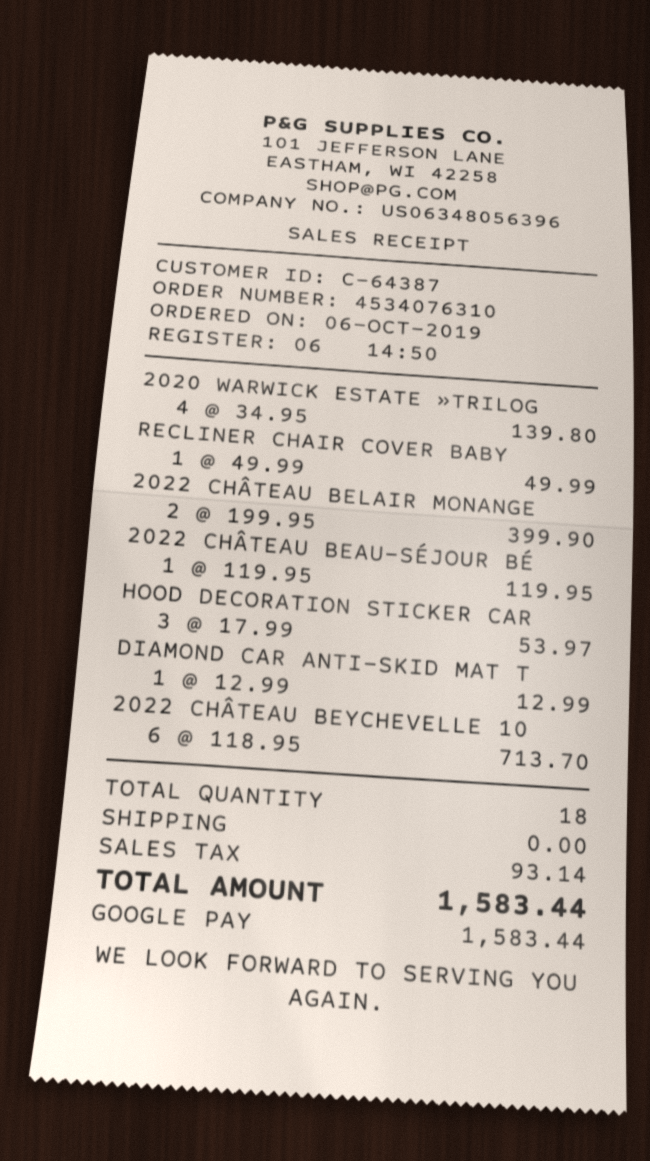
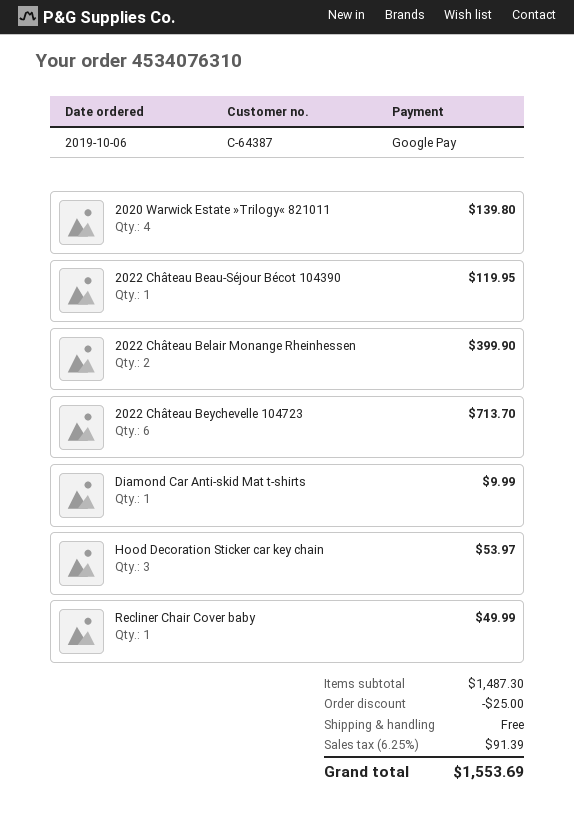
DIAMOND CAR ANTI-SKID MAT T: 1 for 12.99 -> 1 for 9.99
discount: none -> 25.00
tax: 93.14 -> 91.39
total: 1583.44 -> 1553.69

